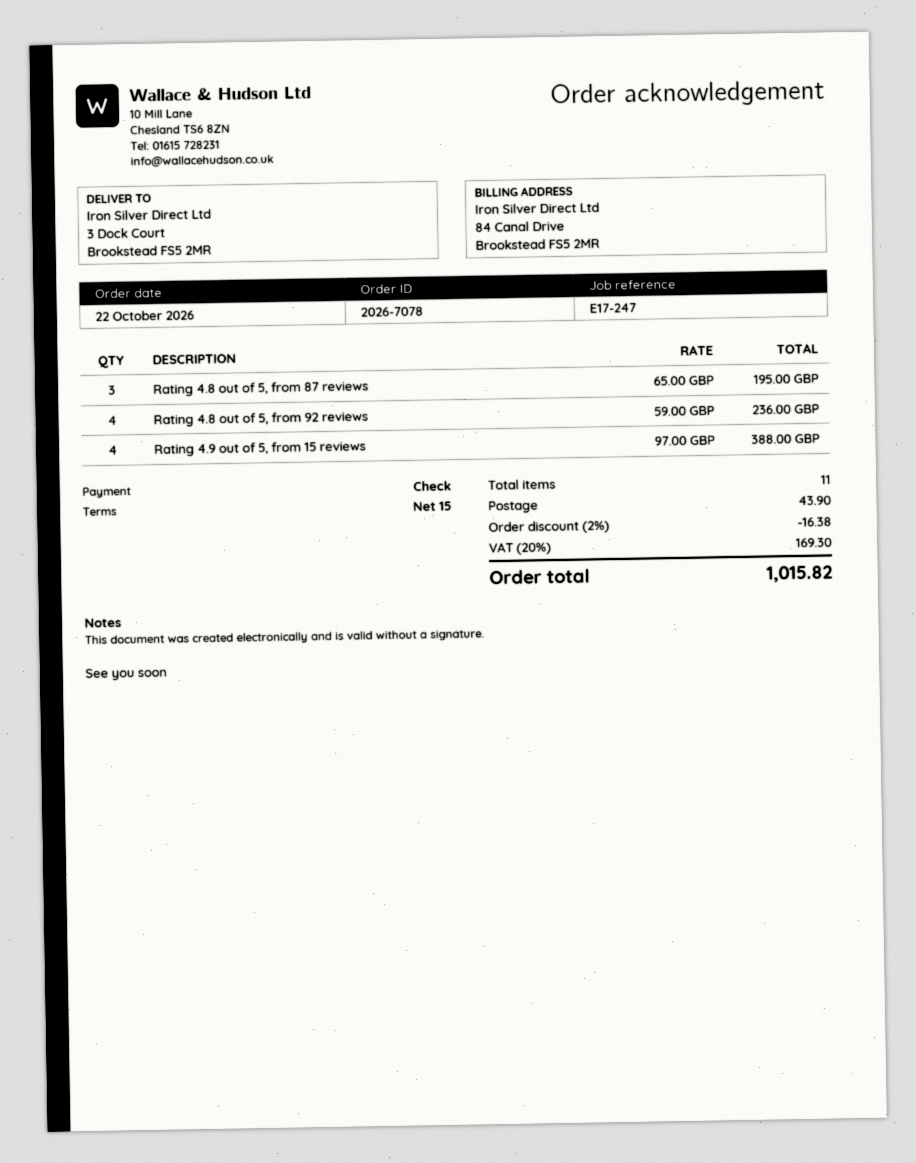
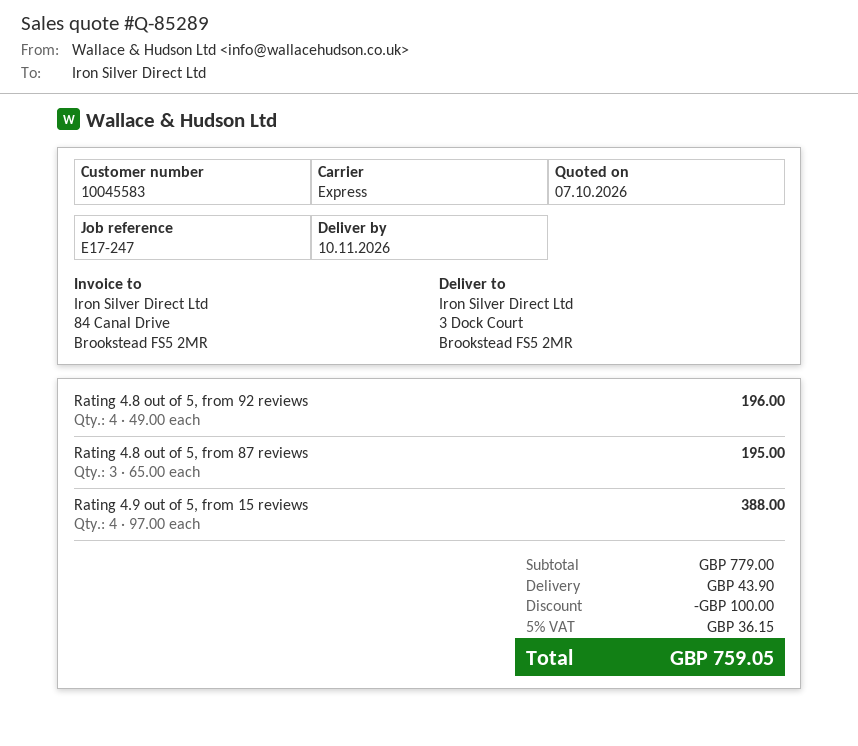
Rating 4.8 out of 5, from 92 reviews: 4 x 59.00 = 236.00 -> 4 x 49.00 = 196.00
discount: 16.38 -> 100.00
tax: 20% = 169.30 -> 5% = 36.15
total: 1015.82 -> 759.05

